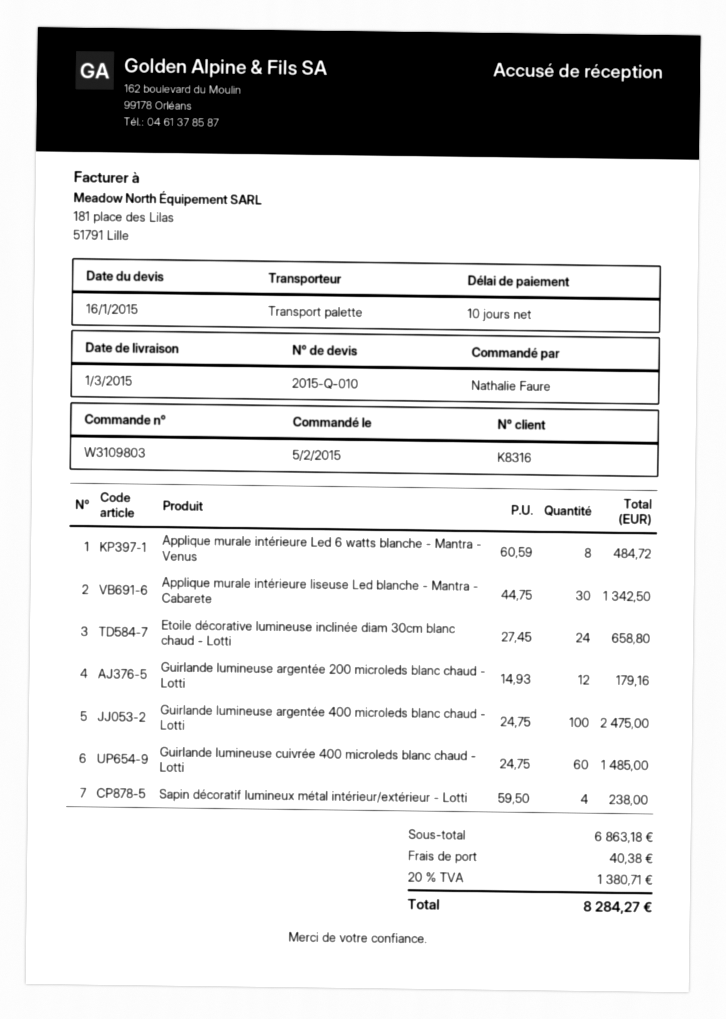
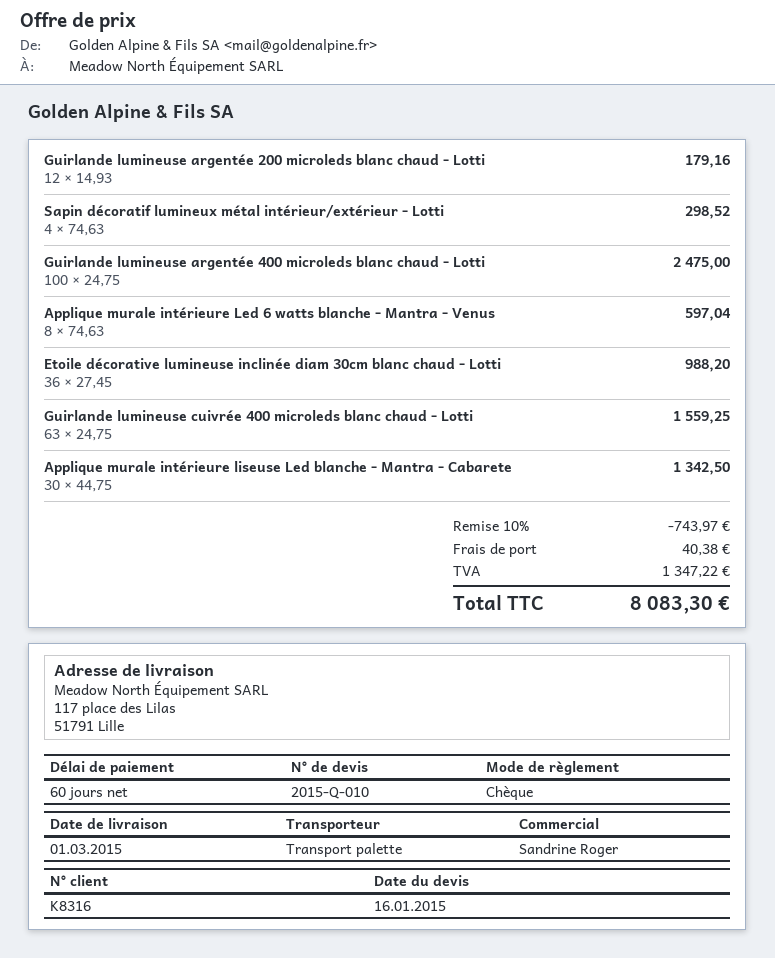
payment terms: 10 days -> 60 days
Applique murale intérieure Led 6 watts blanche - Mantra - Venus: 8 x 60.59 = 484.72 -> 8 x 74.63 = 597.04
Etoile décorative lumineuse inclinée diam 30cm blanc chaud - Lotti: 24 x 27.45 = 658.80 -> 36 x 27.45 = 988.20
Guirlande lumineuse cuivrée 400 microleds blanc chaud - Lotti: 60 x 24.75 = 1485.00 -> 63 x 24.75 = 1559.25
Sapin décoratif lumineux métal intérieur/extérieur - Lotti: 4 x 59.50 = 238.00 -> 4 x 74.63 = 298.52
discount: none -> 10% = 743.97
tax: 1380.71 -> 1347.22
total: 8284.27 -> 8083.30

